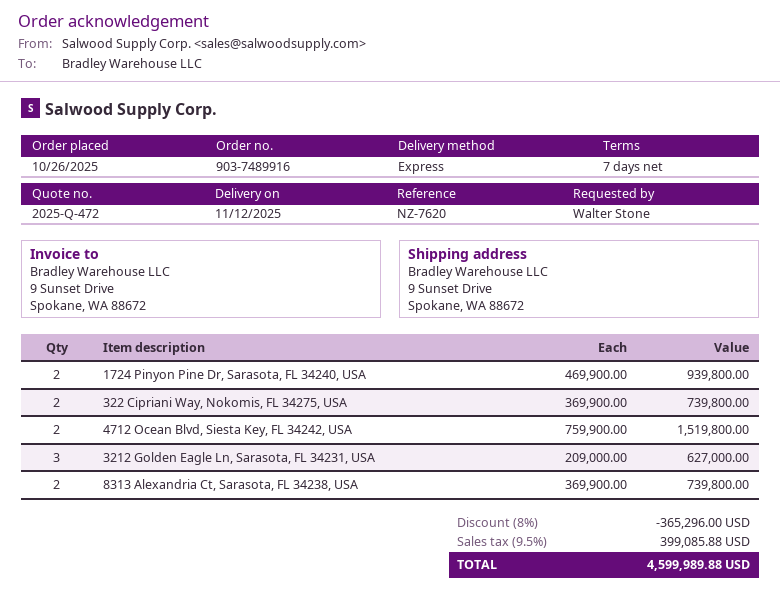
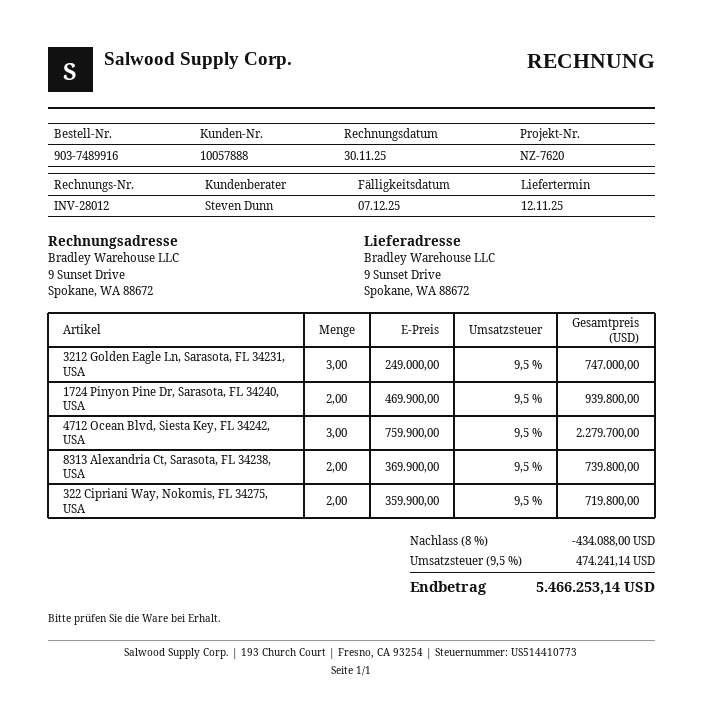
322 Cipriani Way, Nokomis, FL 34275, USA: 2 x 369900.00 = 739800.00 -> 2 x 359900.00 = 719800.00
4712 Ocean Blvd, Siesta Key, FL 34242, USA: 2 x 759900.00 = 1519800.00 -> 3 x 759900.00 = 2279700.00
3212 Golden Eagle Ln, Sarasota, FL 34231, USA: 3 x 209000.00 = 627000.00 -> 3 x 249000.00 = 747000.00
discount: 8% = 365296.00 -> 8% = 434088.00
tax: 9.5% = 399085.88 -> 9.5% = 474241.14
total: 4599989.88 -> 5466253.14

